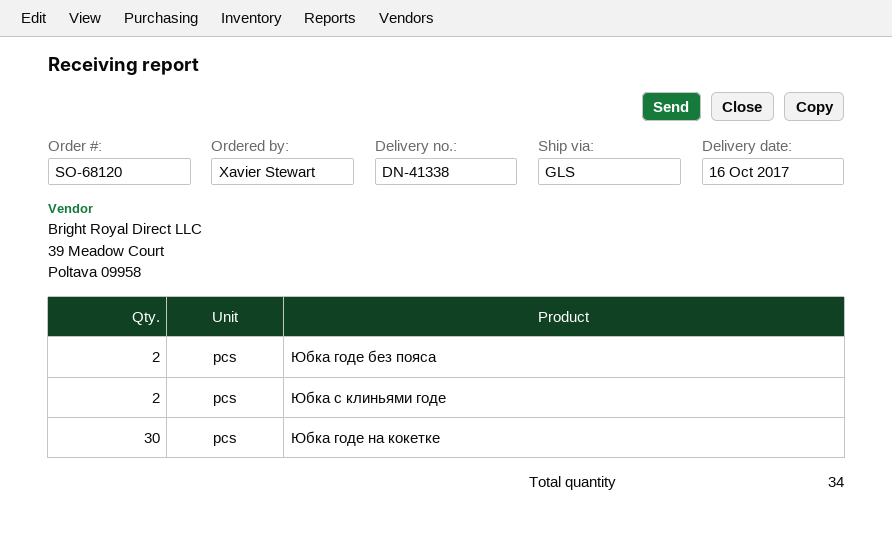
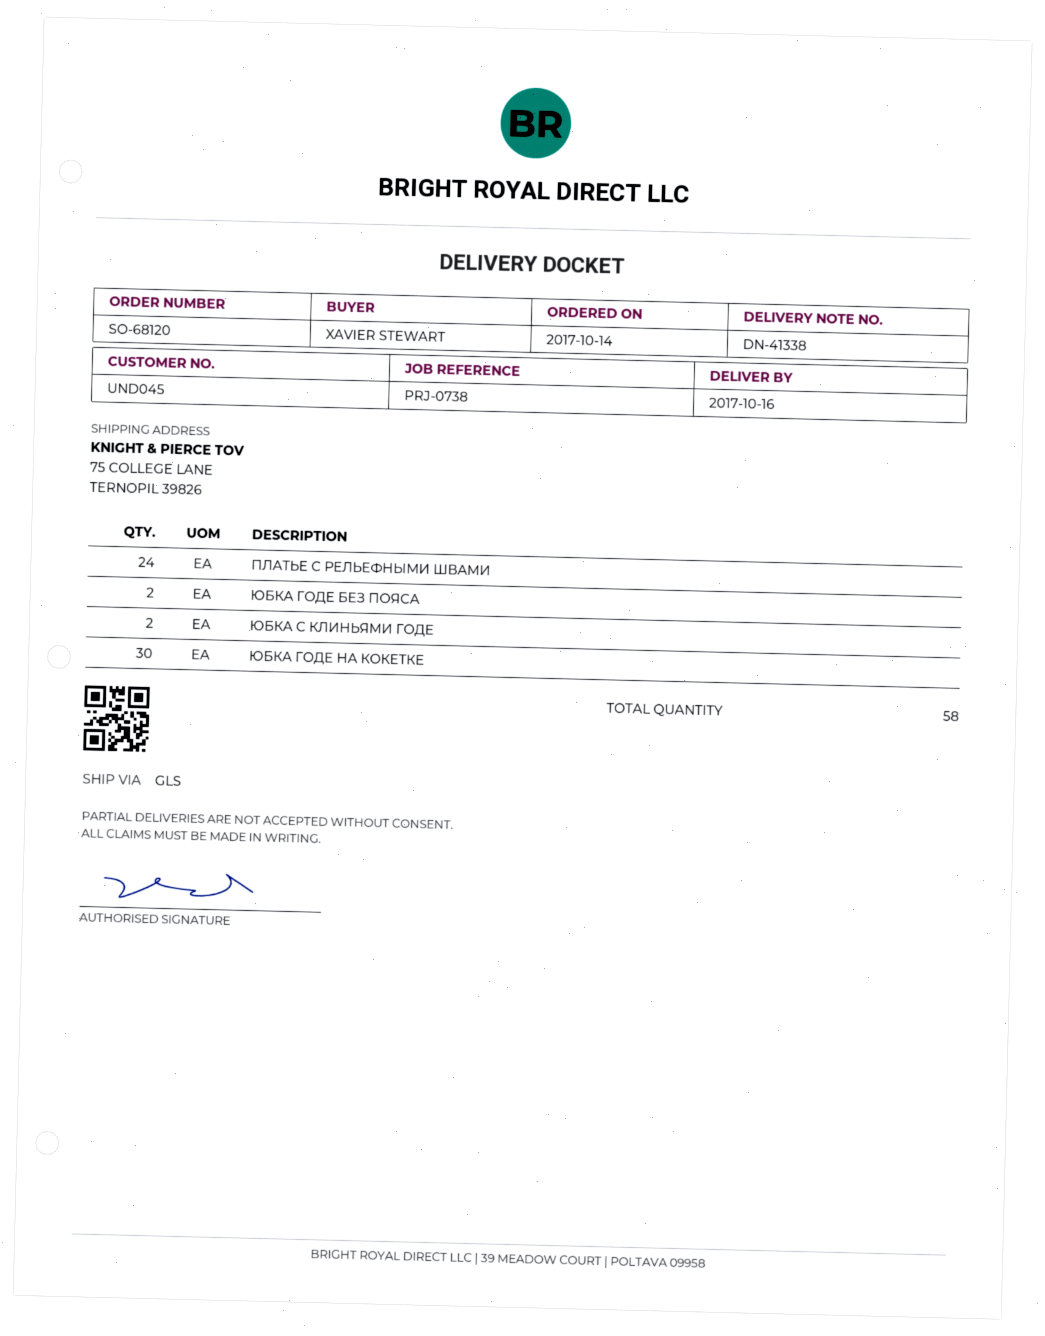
ПЛАТЬЕ С РЕЛЬЕФНЫМИ ШВАМИ: none -> 24
total quantity: 34 -> 58

